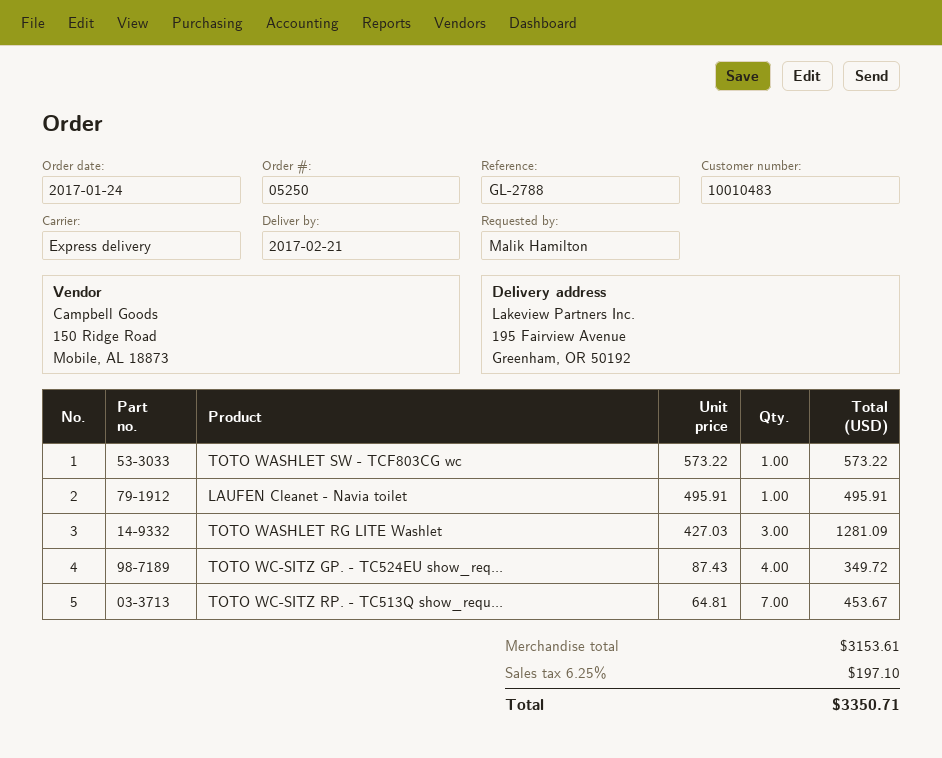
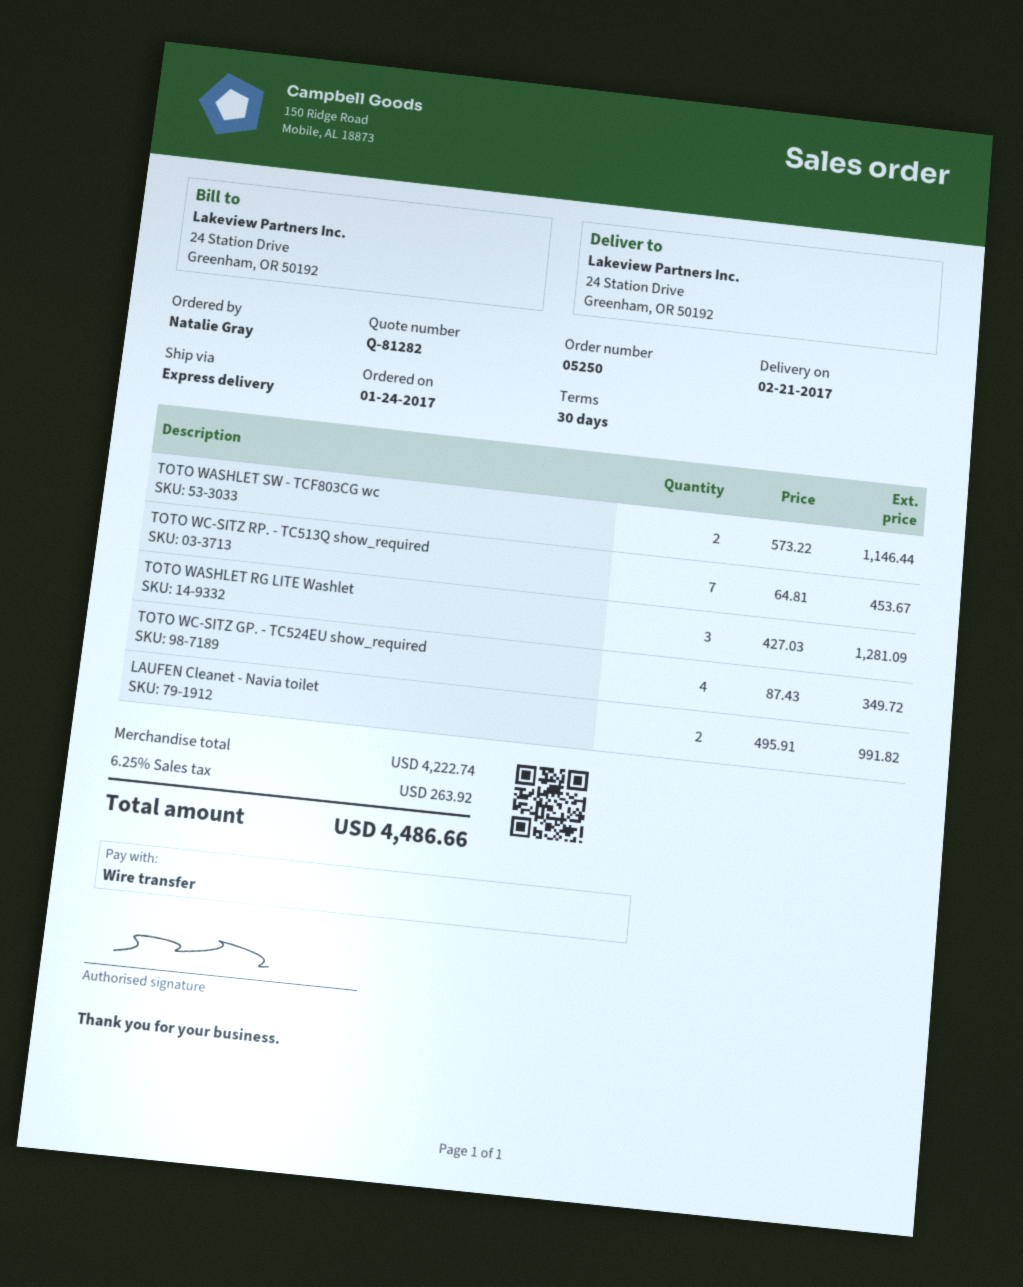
ordered by: Malik Hamilton -> Natalie Gray
ship to: 195 Fairview Avenue, Greenham, OR 50192 -> 24 Station Drive, Greenham, OR 50192
TOTO WASHLET SW - TCF803CG wc: 1 x 573.22 = 573.22 -> 2 x 573.22 = 1146.44
LAUFEN Cleanet - Navia toilet: 1 x 495.91 = 495.91 -> 2 x 495.91 = 991.82
subtotal: 3153.61 -> 4222.74
tax: 6.25% = 197.10 -> 6.25% = 263.92
total: 3350.71 -> 4486.66

